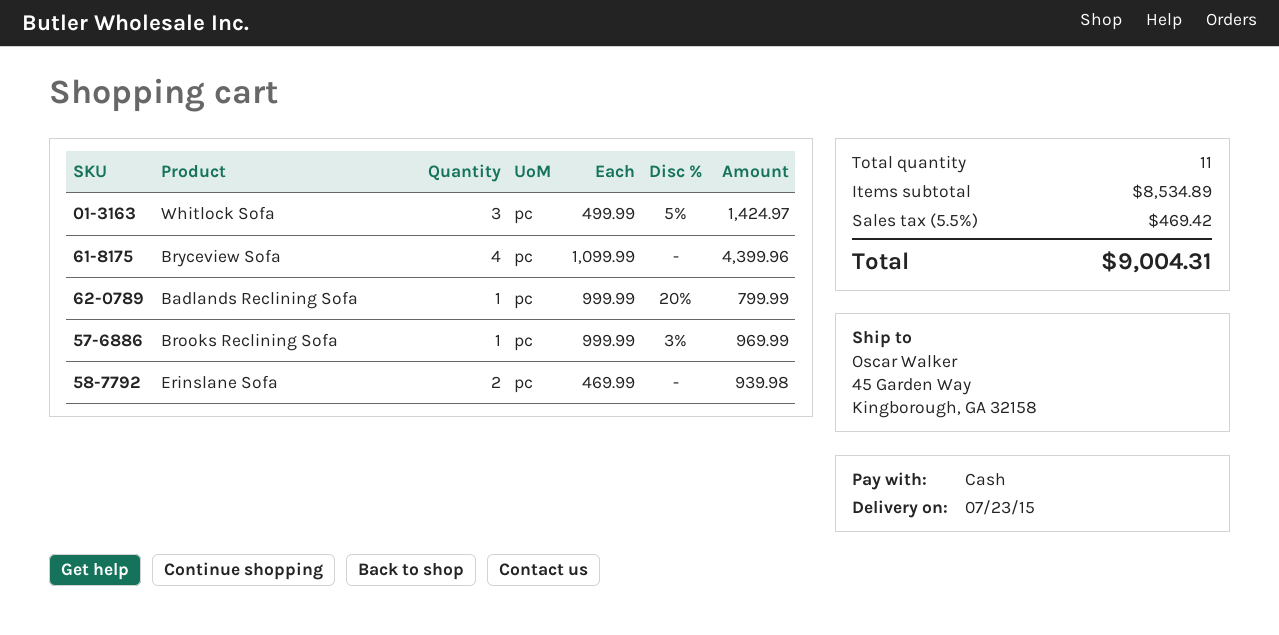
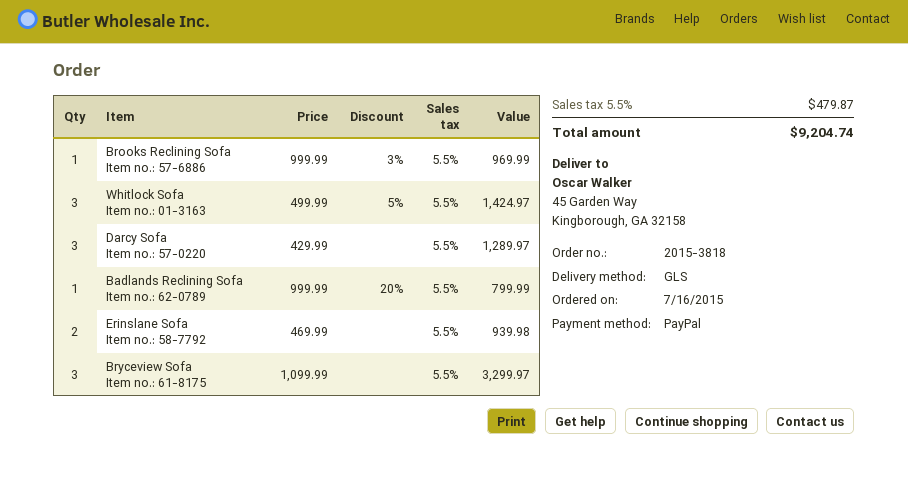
payment method: cash -> PayPal
Bryceview Sofa: 4 x 1099.99 = 4399.96 -> 3 x 1099.99 = 3299.97
Darcy Sofa: none -> 3 x 429.99 = 1289.97
tax: 5.5% = 469.42 -> 5.5% = 479.87
total: 9004.31 -> 9204.74

